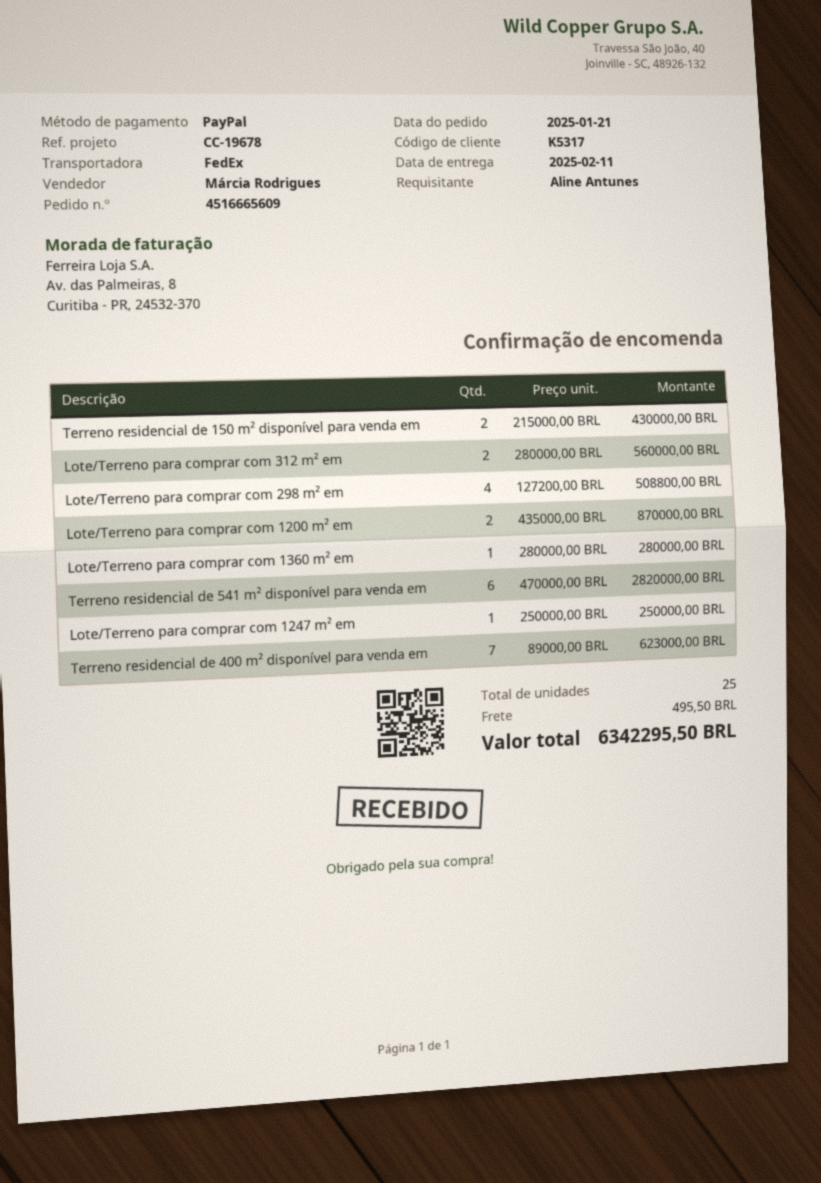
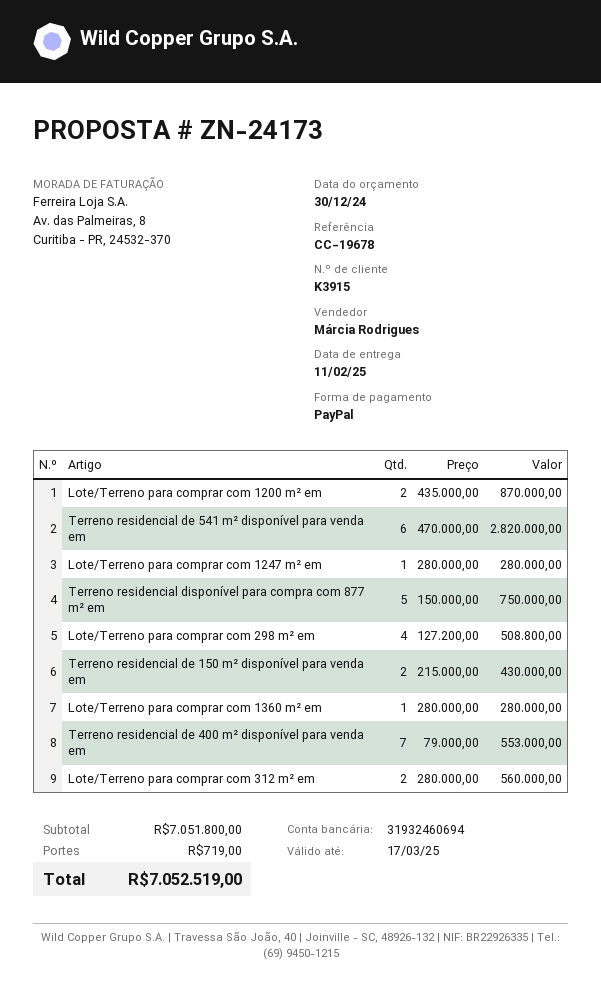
customer number: K5317 -> K3915
Lote/Terreno para comprar com 1247 m² em: 1 x 250000.00 = 250000.00 -> 1 x 280000.00 = 280000.00
Terreno residencial de 400 m² disponível para venda em: 7 x 89000.00 = 623000.00 -> 7 x 79000.00 = 553000.00
Terreno residencial disponível para compra com 877 m² em: none -> 5 x 150000.00 = 750000.00
shipping: 495.50 -> 719.00
total: 6342295.50 -> 7052519.00

